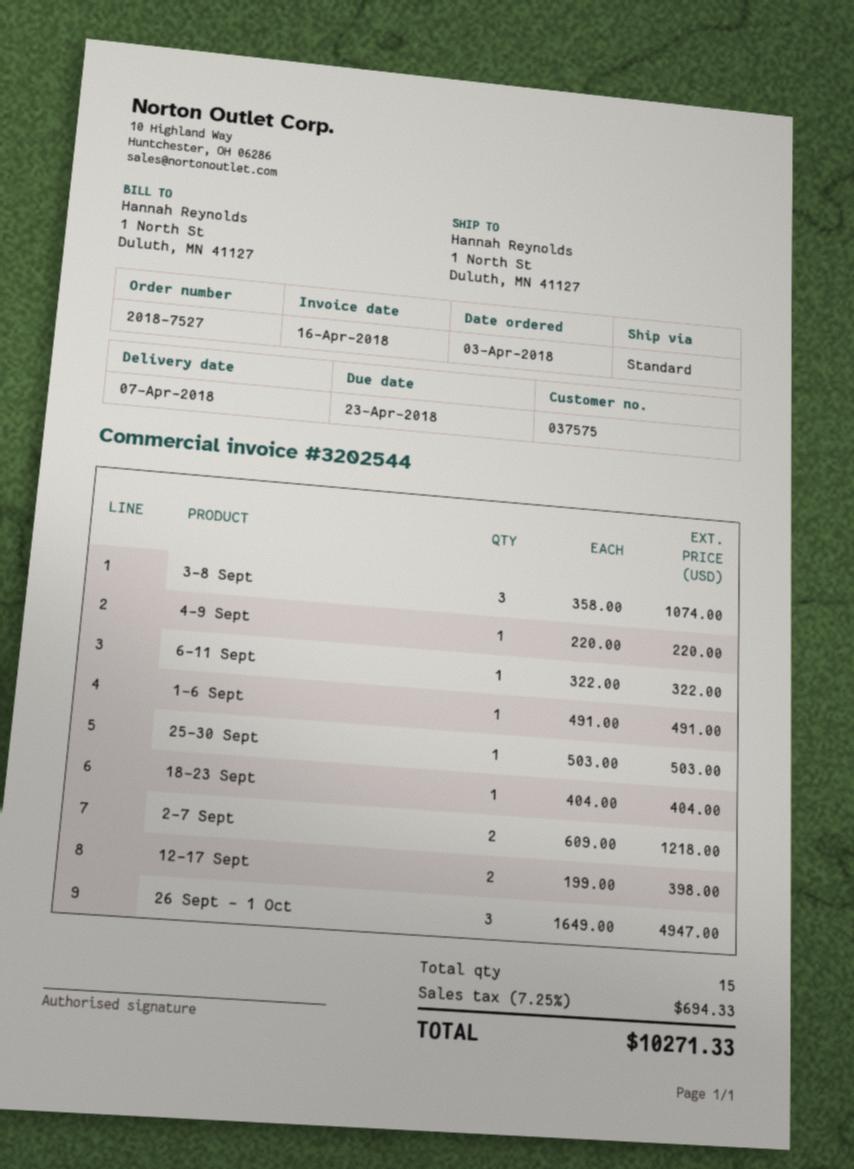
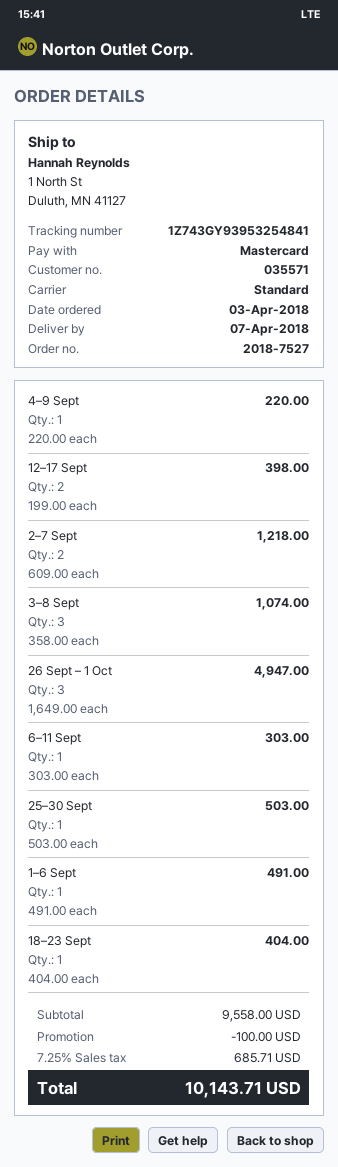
customer number: 037575 -> 035571
6–11 Sept: 1 x 322.00 = 322.00 -> 1 x 303.00 = 303.00
discount: none -> 100.00
tax: 7.25% = 694.33 -> 7.25% = 685.71
total: 10271.33 -> 10143.71

